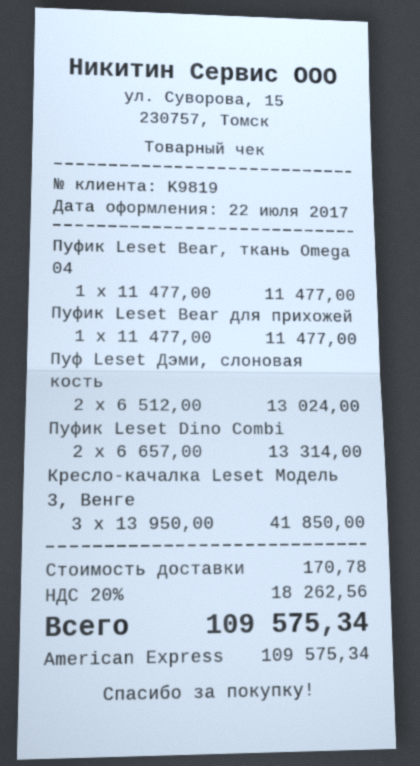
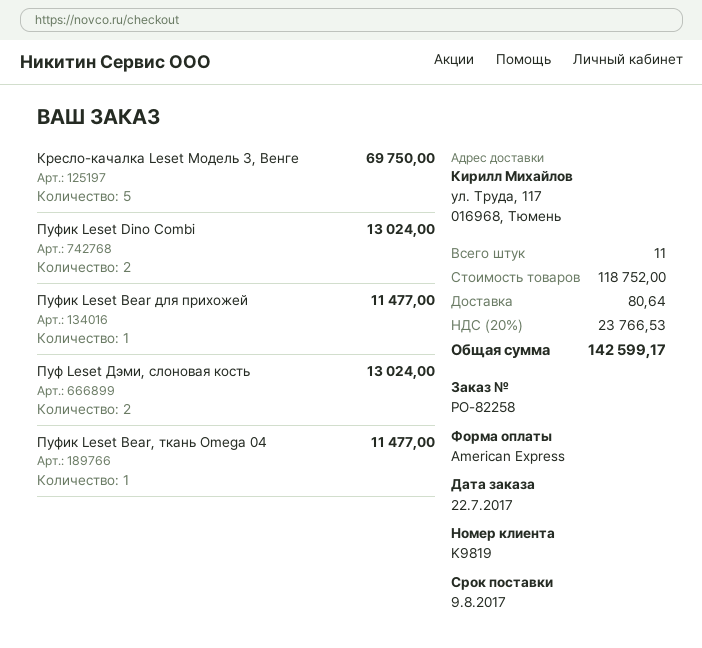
Пуфик Leset Dino Combi: 2 for 13314.00 -> 2 for 13024.00
Кресло-качалка Leset Модель 3, Венге: 3 for 41850.00 -> 5 for 69750.00
shipping: 170.78 -> 80.64
tax: 20% = 18262.56 -> 20% = 23766.53
total: 109575.34 -> 142599.17

